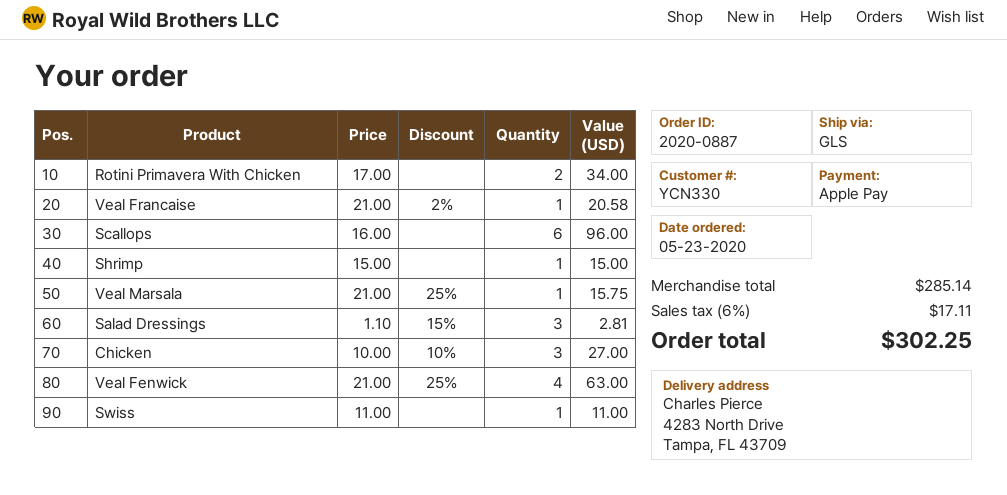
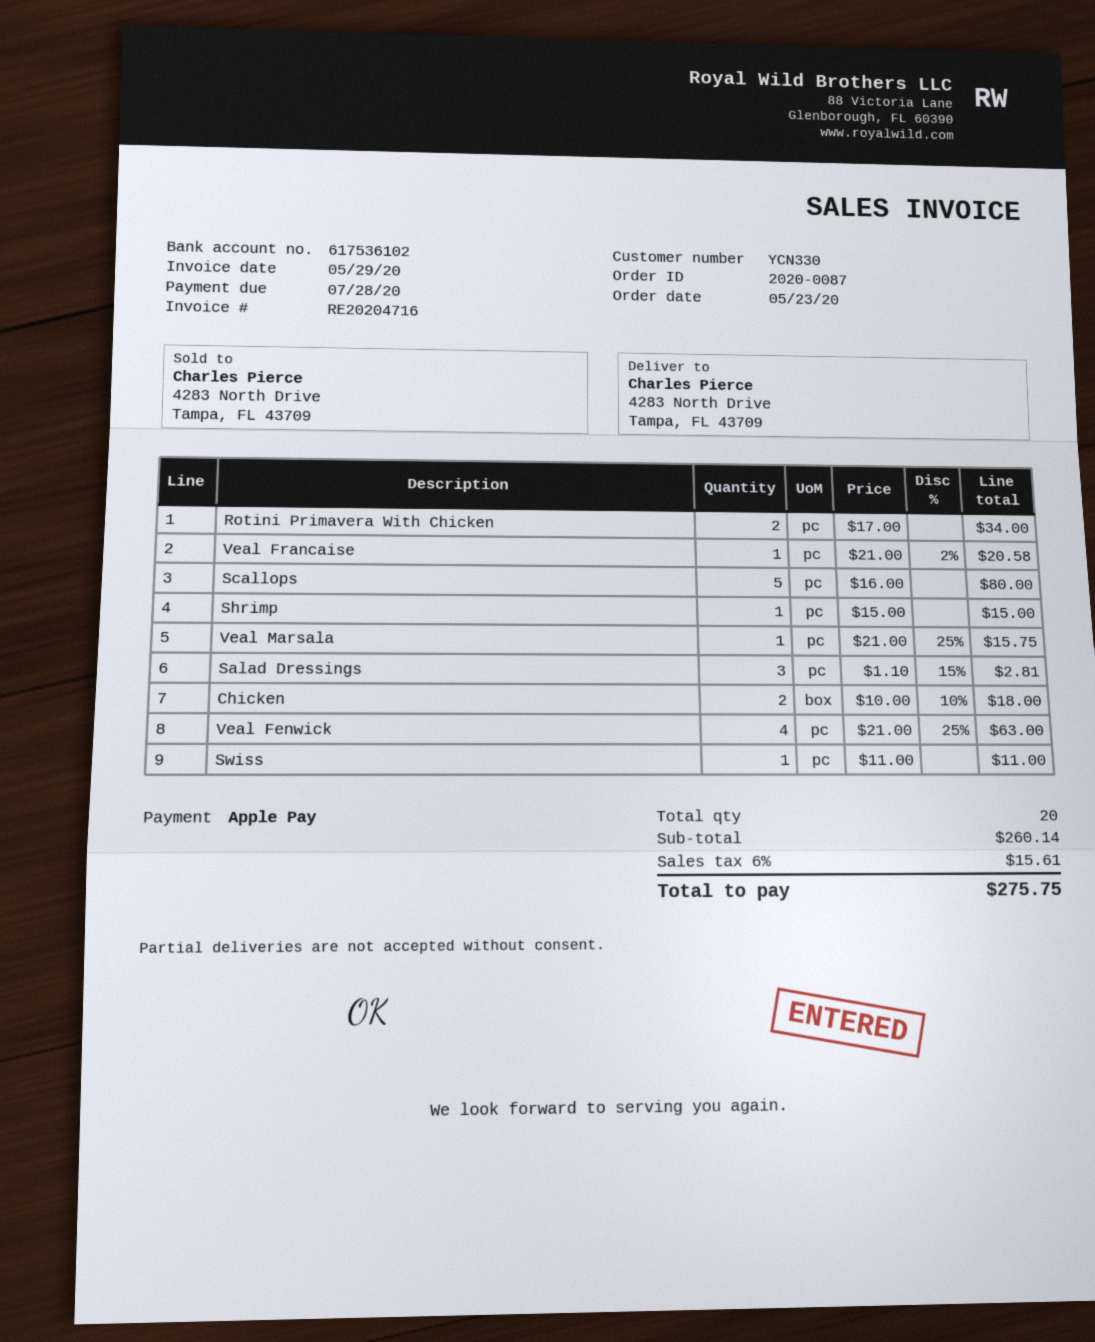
order number: 2020-0887 -> 2020-0087
Scallops: 6 x 16.00 = 96.00 -> 5 x 16.00 = 80.00
Chicken: 3 x 10.00 - 10% = 27.00 -> 2 x 10.00 - 10% = 18.00
subtotal: 285.14 -> 260.14
tax: 6% = 17.11 -> 6% = 15.61
total: 302.25 -> 275.75

